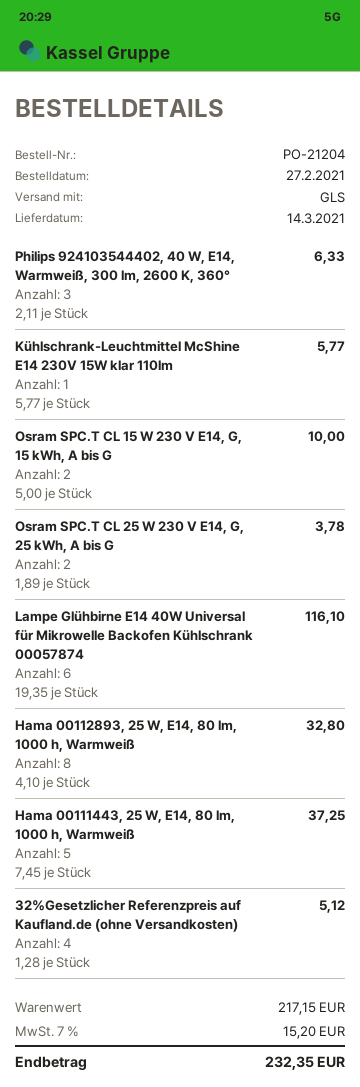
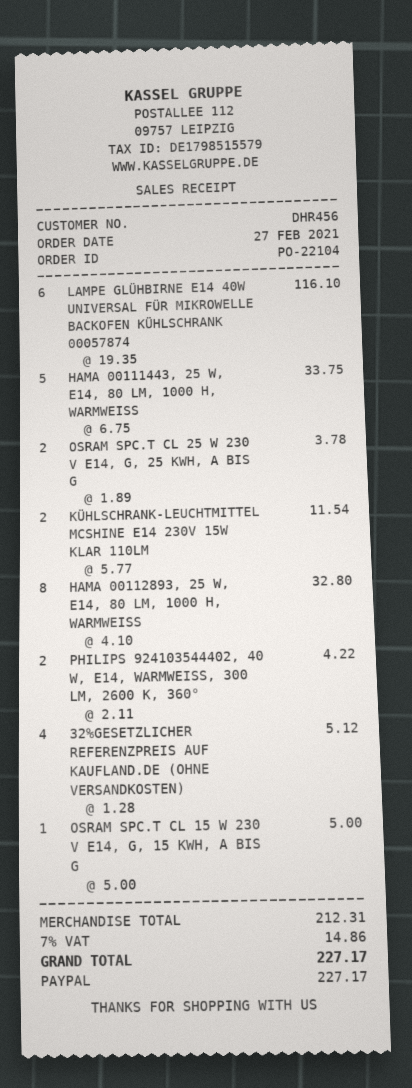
order number: PO-21204 -> PO-22104
Philips 924103544402, 40 W, E14, Warmweiß, 300 lm, 2600 K, 360°: 3 x 2.11 = 6.33 -> 2 x 2.11 = 4.22
Kühlschrank-Leuchtmittel McShine E14 230V 15W klar 110lm: 1 x 5.77 = 5.77 -> 2 x 5.77 = 11.54
Osram SPC.T CL 15 W 230 V E14, G, 15 kWh, A bis G: 2 x 5.00 = 10.00 -> 1 x 5.00 = 5.00
Hama 00111443, 25 W, E14, 80 lm, 1000 h, Warmweiß: 5 x 7.45 = 37.25 -> 5 x 6.75 = 33.75
subtotal: 217.15 -> 212.31
tax: 7% = 15.20 -> 7% = 14.86
total: 232.35 -> 227.17

